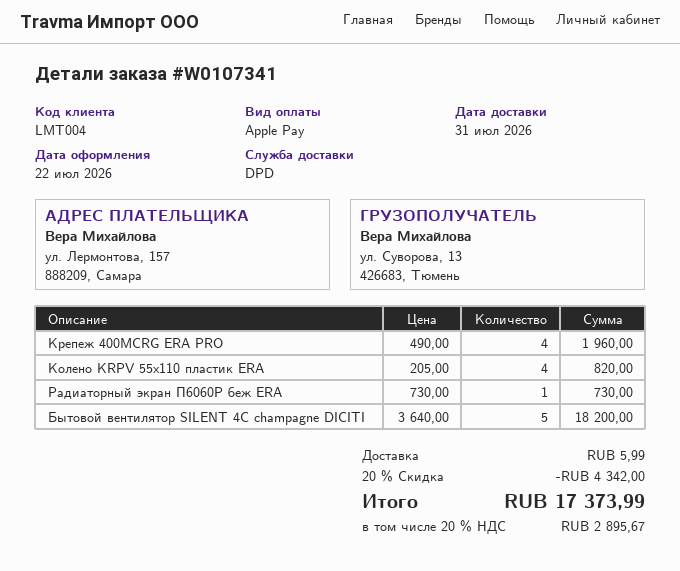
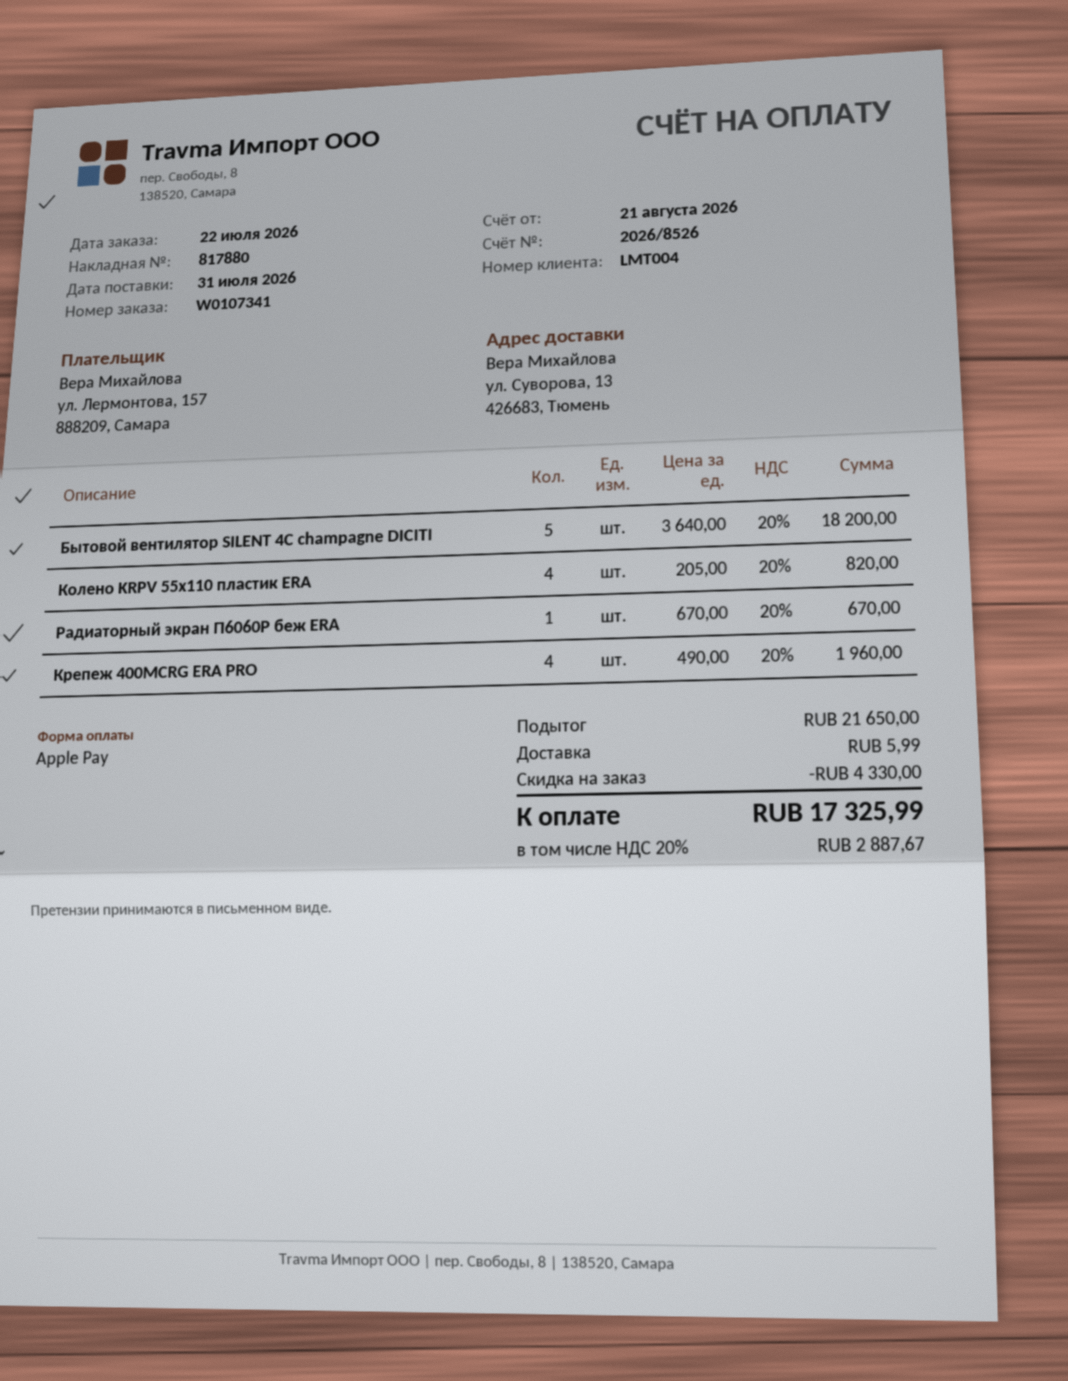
Радиаторный экран П6060Р беж ERA: 1 x 730.00 = 730.00 -> 1 x 670.00 = 670.00
discount: 4342.00 -> 4330.00
tax: 20% = 2895.67 -> 20% = 2887.67
total: 17373.99 -> 17325.99

